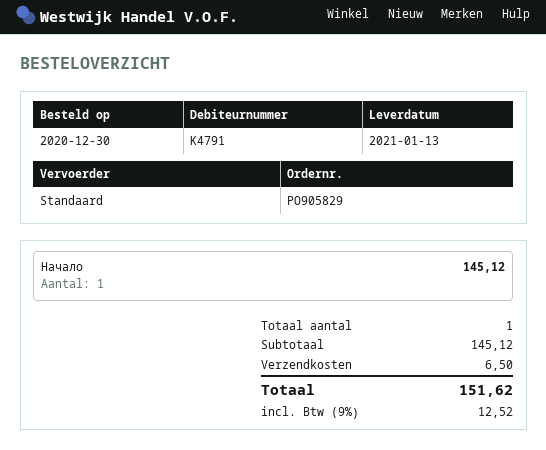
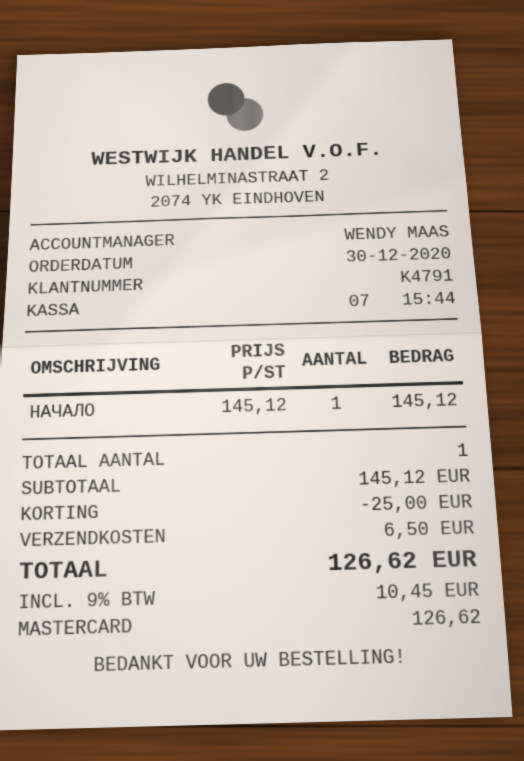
discount: none -> 25.00
tax: 9% = 12.52 -> 9% = 10.45
total: 151.62 -> 126.62

